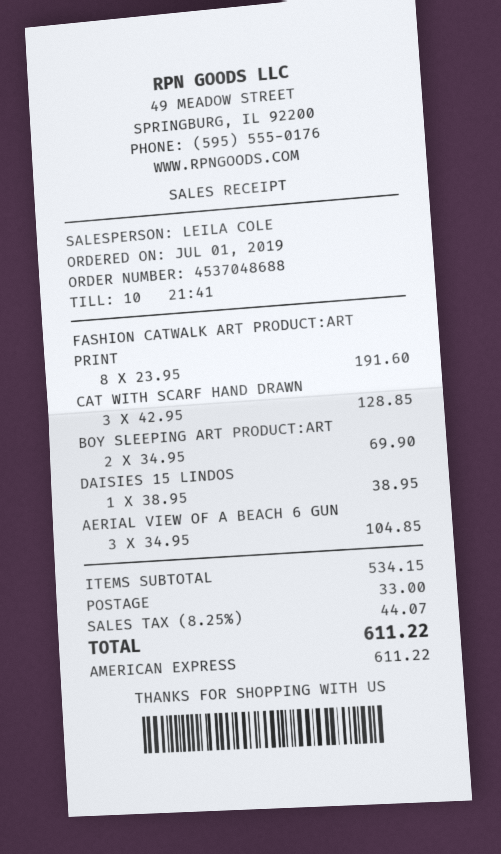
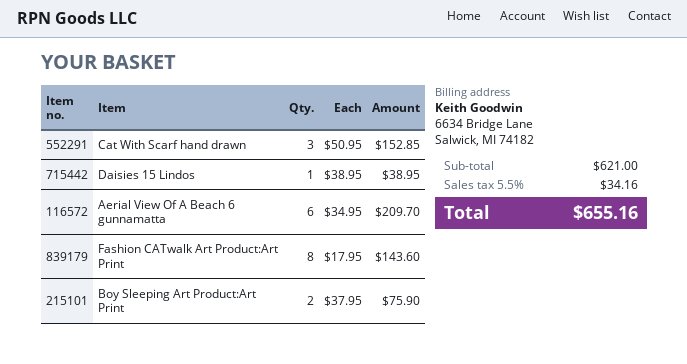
FASHION CATWALK ART PRODUCT:ART PRINT: 8 x 23.95 = 191.60 -> 8 x 17.95 = 143.60
CAT WITH SCARF HAND DRAWN: 3 x 42.95 = 128.85 -> 3 x 50.95 = 152.85
BOY SLEEPING ART PRODUCT:ART: 2 x 34.95 = 69.90 -> 2 x 37.95 = 75.90
AERIAL VIEW OF A BEACH 6 GUN: 3 x 34.95 = 104.85 -> 6 x 34.95 = 209.70
subtotal: 534.15 -> 621.00
shipping: 33.00 -> none
tax: 8.25% = 44.07 -> 5.5% = 34.16
total: 611.22 -> 655.16

